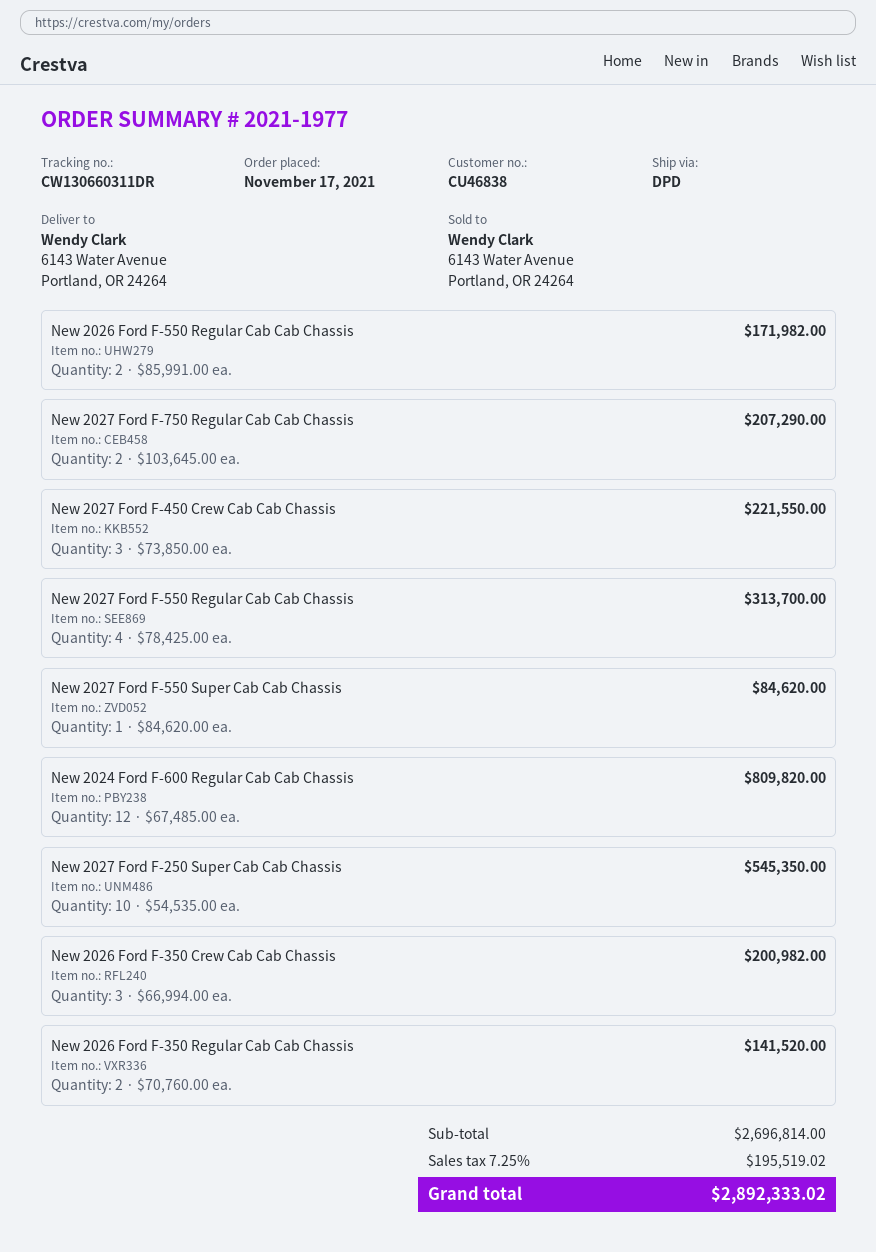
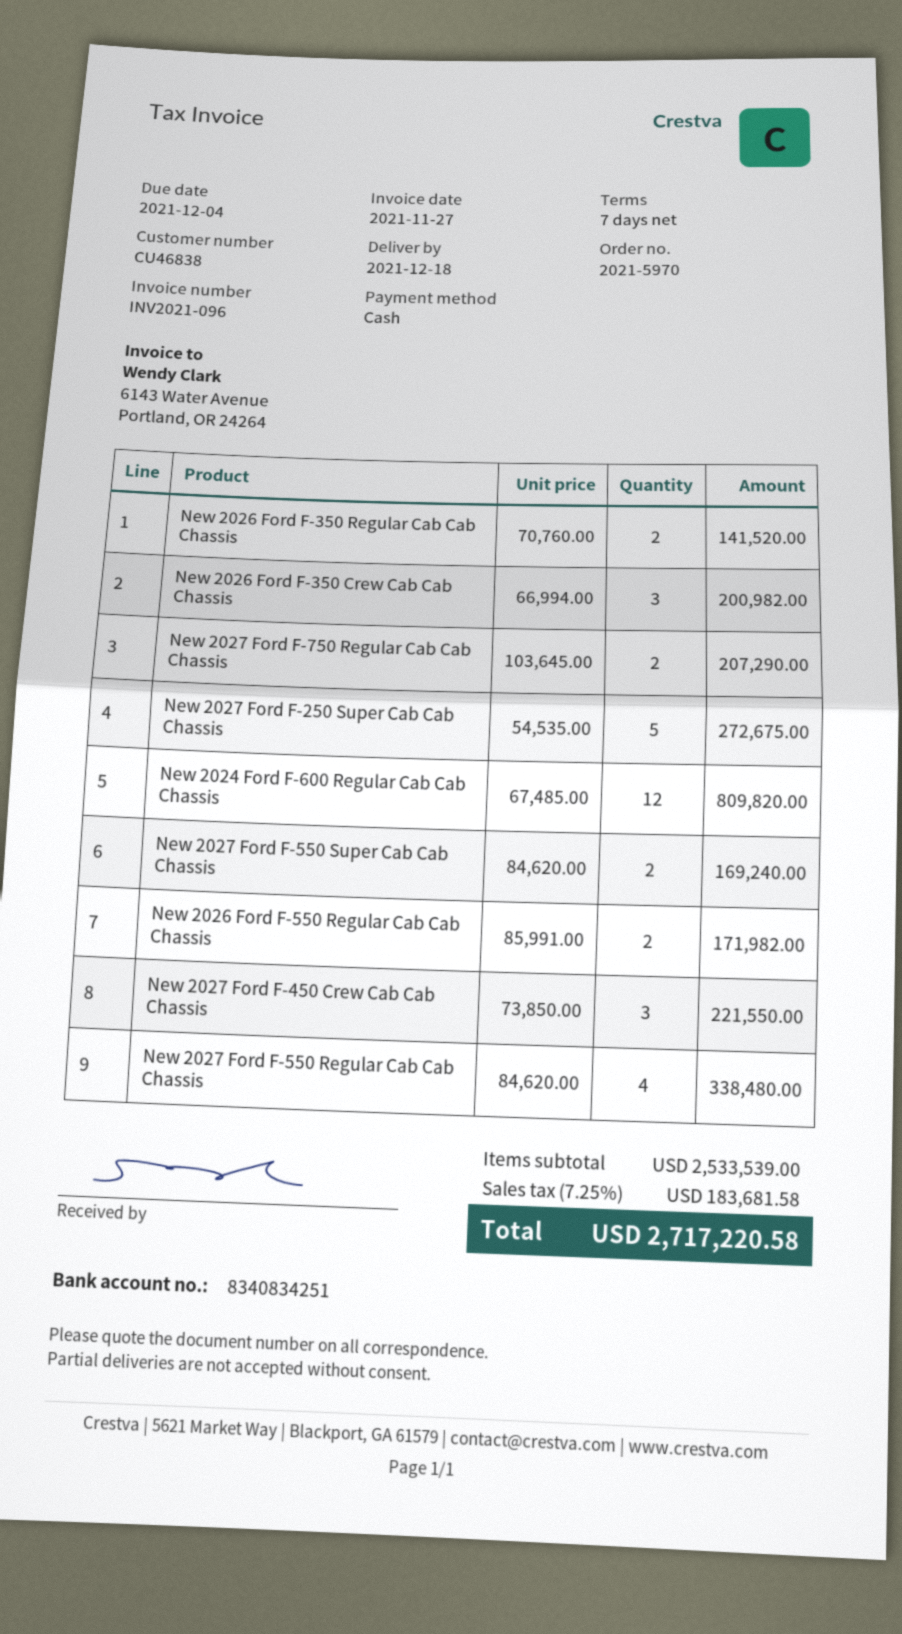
order number: 2021-1977 -> 2021-5970
New 2027 Ford F-550 Regular Cab Cab Chassis: 4 x 78425.00 = 313700.00 -> 4 x 84620.00 = 338480.00
New 2027 Ford F-550 Super Cab Cab Chassis: 1 x 84620.00 = 84620.00 -> 2 x 84620.00 = 169240.00
New 2027 Ford F-250 Super Cab Cab Chassis: 10 x 54535.00 = 545350.00 -> 5 x 54535.00 = 272675.00
subtotal: 2696814.00 -> 2533539.00
tax: 7.25% = 195519.02 -> 7.25% = 183681.58
total: 2892333.02 -> 2717220.58

